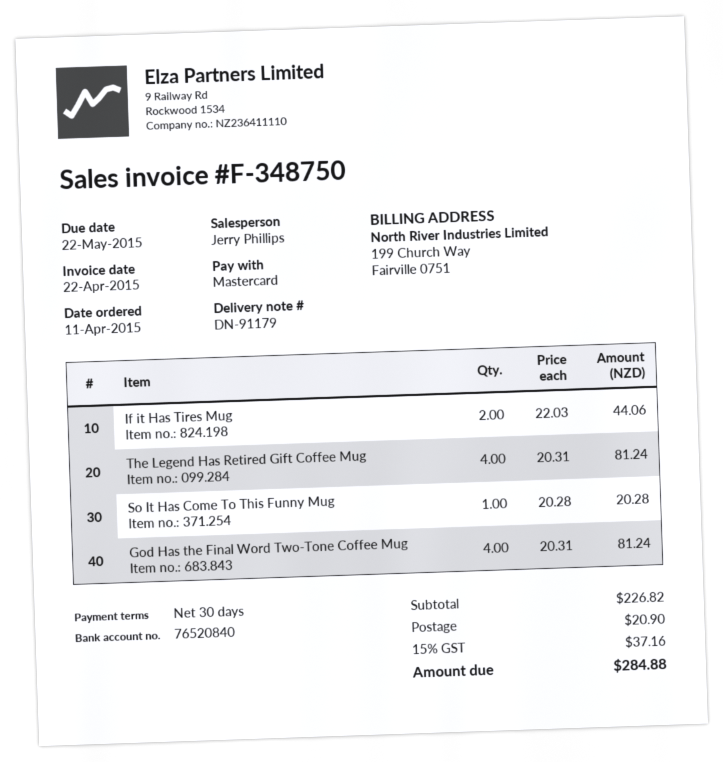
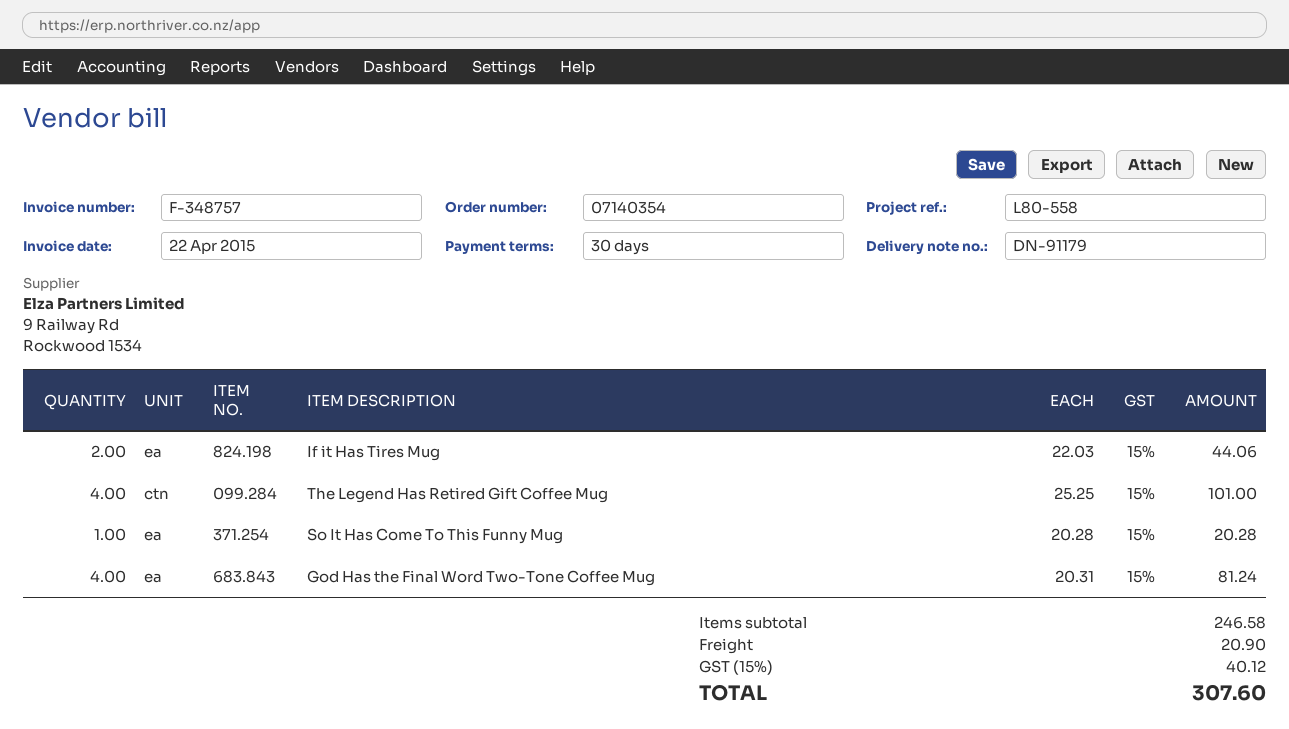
invoice number: F-348750 -> F-348757
The Legend Has Retired Gift Coffee Mug: 4 x 20.31 = 81.24 -> 4 x 25.25 = 101.00
subtotal: 226.82 -> 246.58
tax: 15% = 37.16 -> 15% = 40.12
total: 284.88 -> 307.60

